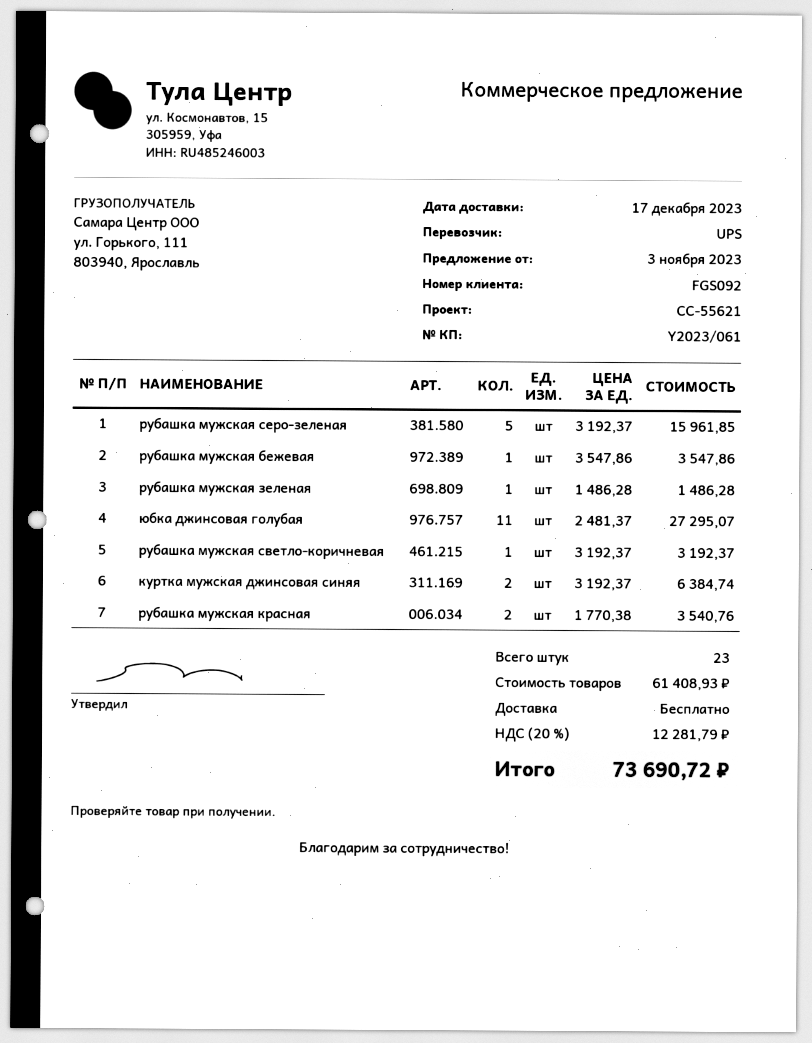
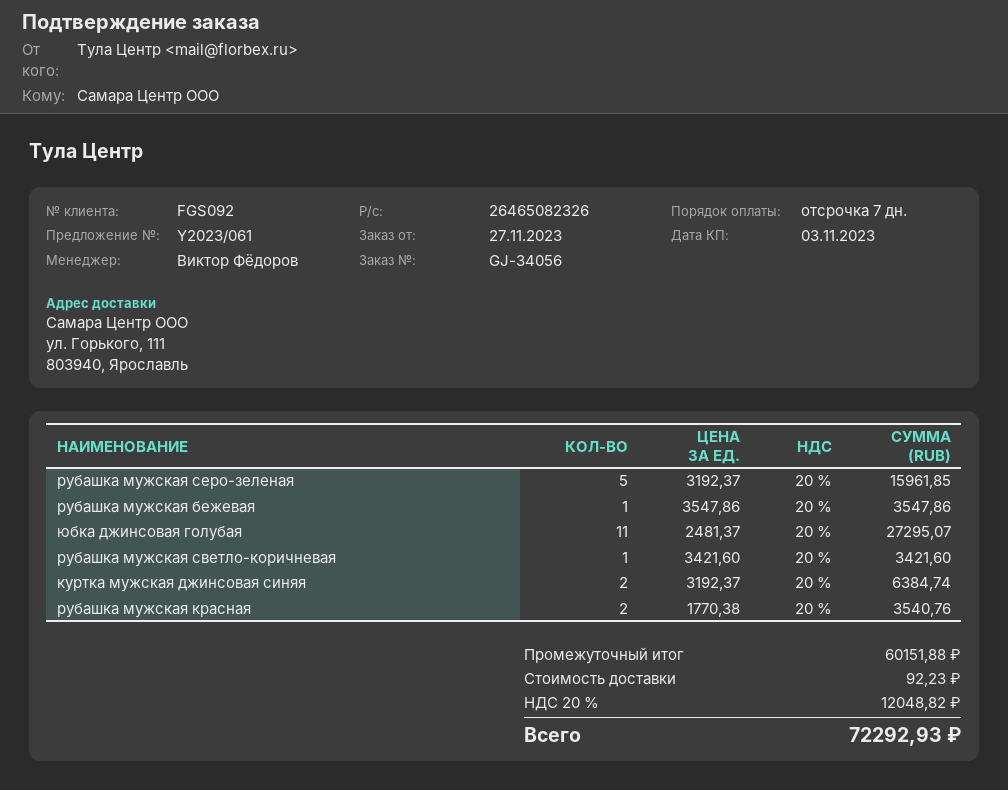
рубашка мужская зеленая: 1 x 1486.28 = 1486.28 -> none
рубашка мужская светло-коричневая: 1 x 3192.37 = 3192.37 -> 1 x 3421.60 = 3421.60
subtotal: 61408.93 -> 60151.88
shipping: 0.00 -> 92.23
tax: 20% = 12281.79 -> 20% = 12048.82
total: 73690.72 -> 72292.93

